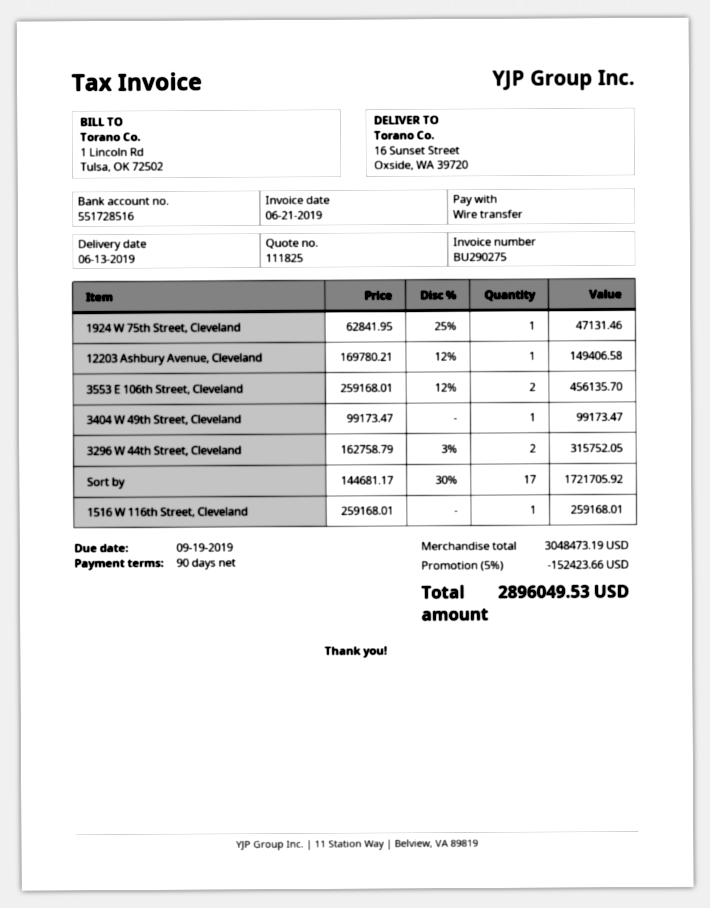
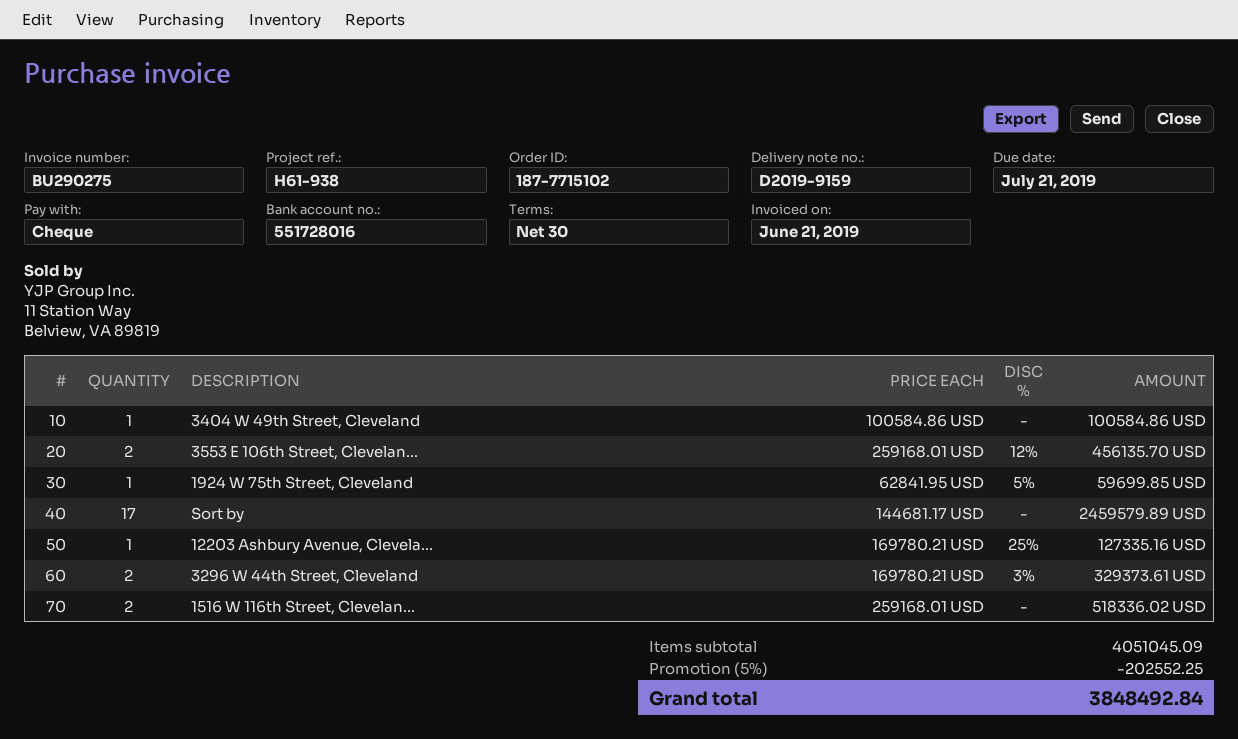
payment terms: 90 days -> 30 days
due date: 2019-09-19 -> 2019-07-21
payment method: bank transfer -> cheque
bank account: 551728516 -> 551728016
1924 W 75th Street, Cleveland: 1 x 62841.95 - 25% = 47131.46 -> 1 x 62841.95 - 5% = 59699.85
12203 Ashbury Avenue, Cleveland: 1 x 169780.21 - 12% = 149406.58 -> 1 x 169780.21 - 25% = 127335.16
3404 W 49th Street, Cleveland: 1 x 99173.47 = 99173.47 -> 1 x 100584.86 = 100584.86
3296 W 44th Street, Cleveland: 2 x 162758.79 - 3% = 315752.05 -> 2 x 169780.21 - 3% = 329373.61
Sort by: 17 x 144681.17 - 30% = 1721705.92 -> 17 x 144681.17 = 2459579.89
1516 W 116th Street, Cleveland: 1 x 259168.01 = 259168.01 -> 2 x 259168.01 = 518336.02
subtotal: 3048473.19 -> 4051045.09
discount: 5% = 152423.66 -> 5% = 202552.25
total: 2896049.53 -> 3848492.84

